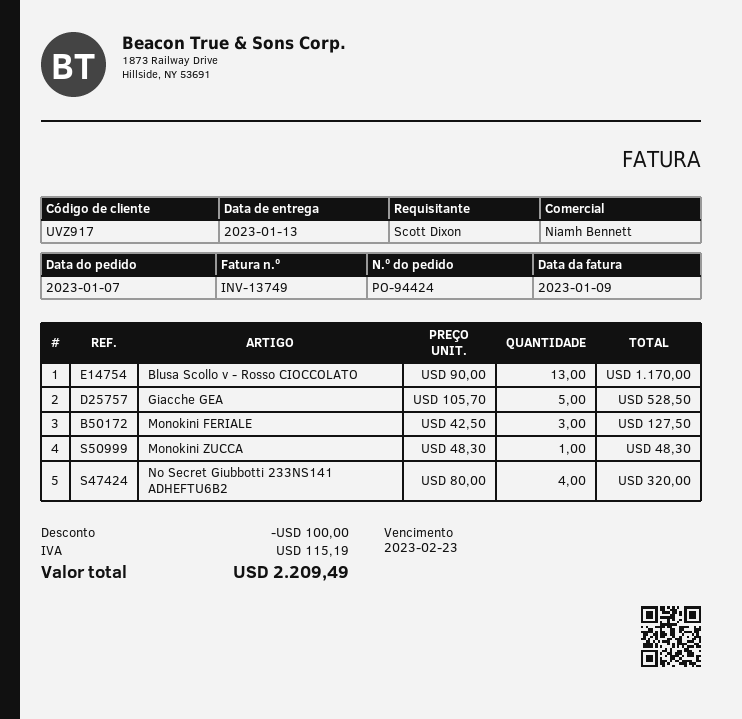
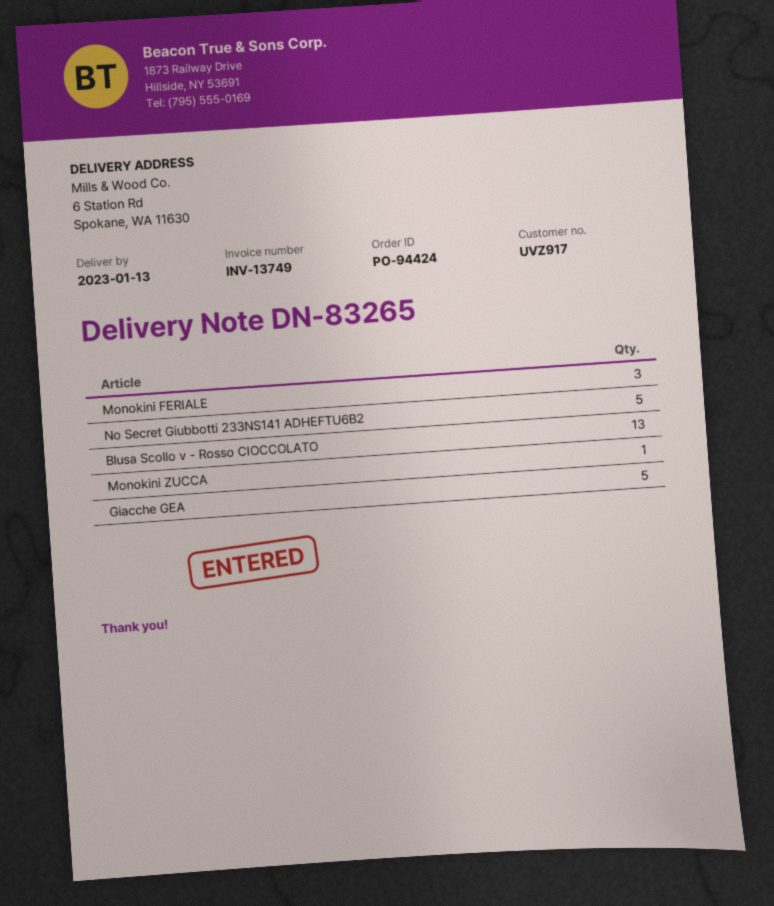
No Secret Giubbotti 233NS141 ADHEFTU6B2: 4 -> 5

